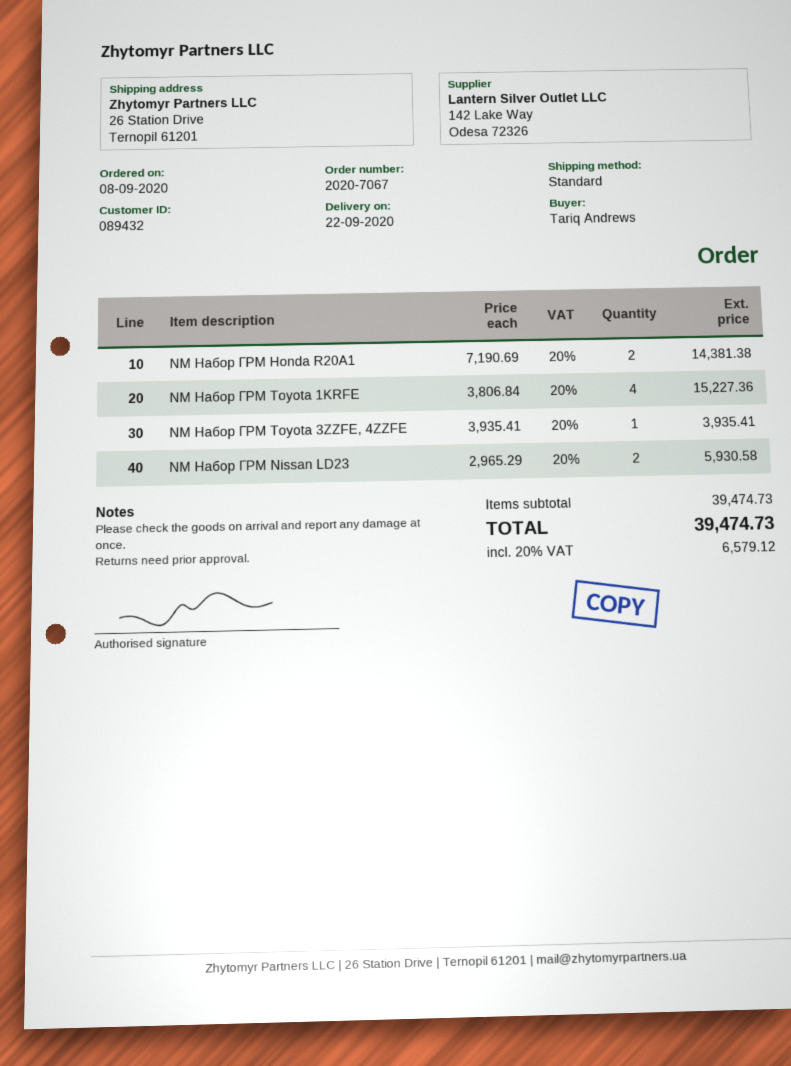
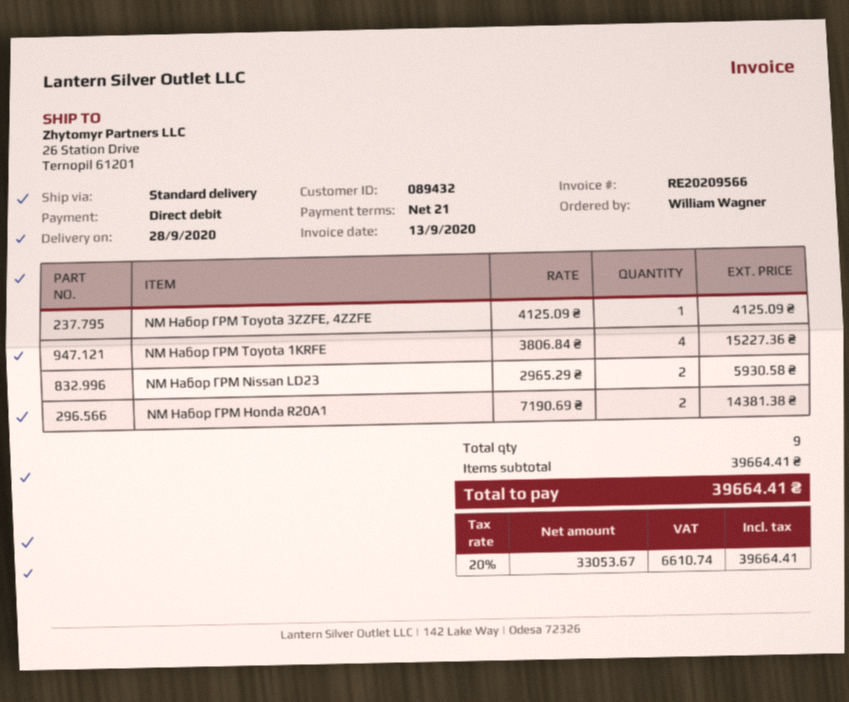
delivery date: 2020-09-22 -> 2020-09-28
ordered by: Tariq Andrews -> William Wagner
NM Набор ГРМ Toyota 3ZZFE, 4ZZFE: 1 x 3935.41 = 3935.41 -> 1 x 4125.09 = 4125.09
subtotal: 39474.73 -> 39664.41
tax: 20% = 6579.12 -> 20% = 6610.74
total: 39474.73 -> 39664.41

